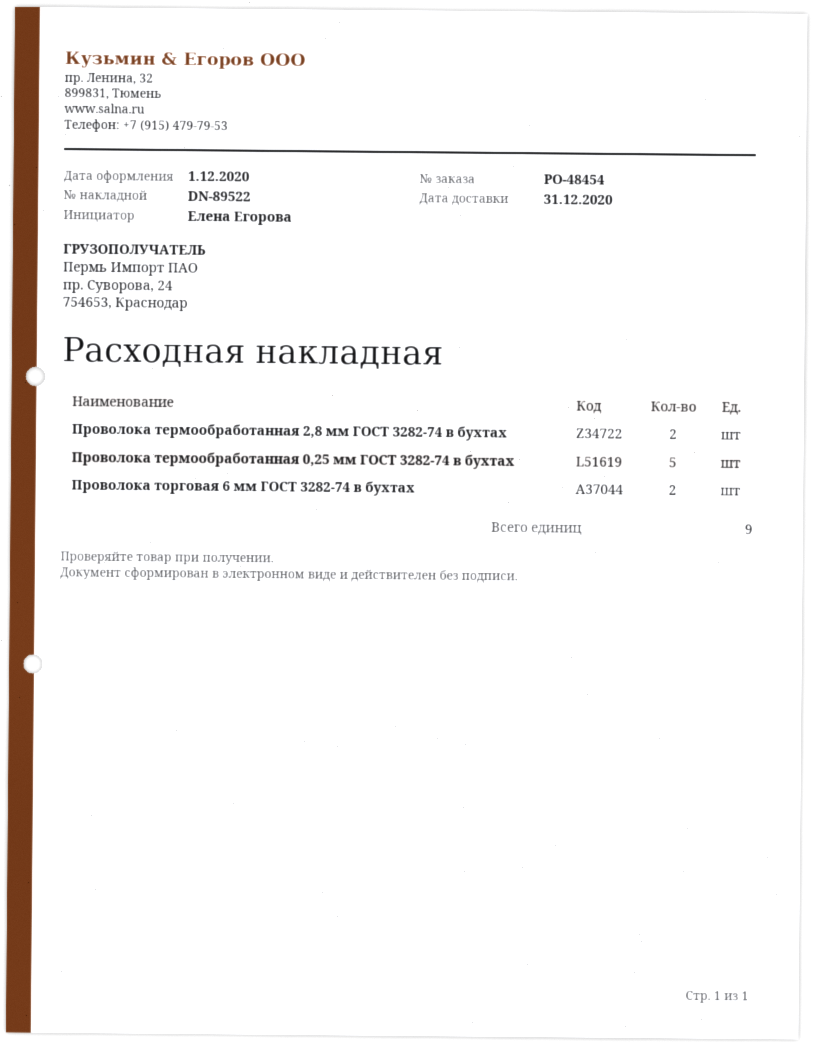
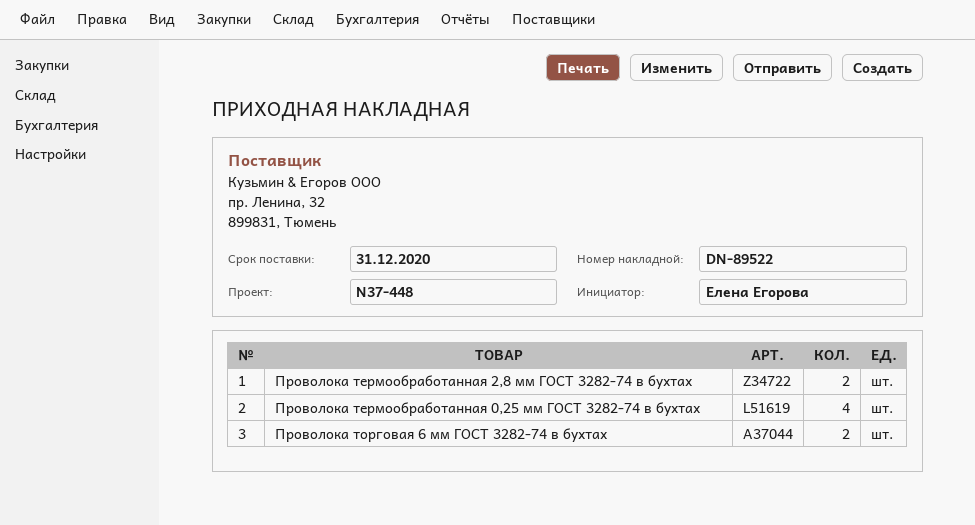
Проволока термообработанная 0,25 мм ГОСТ 3282-74 в бухтах: 5 -> 4

